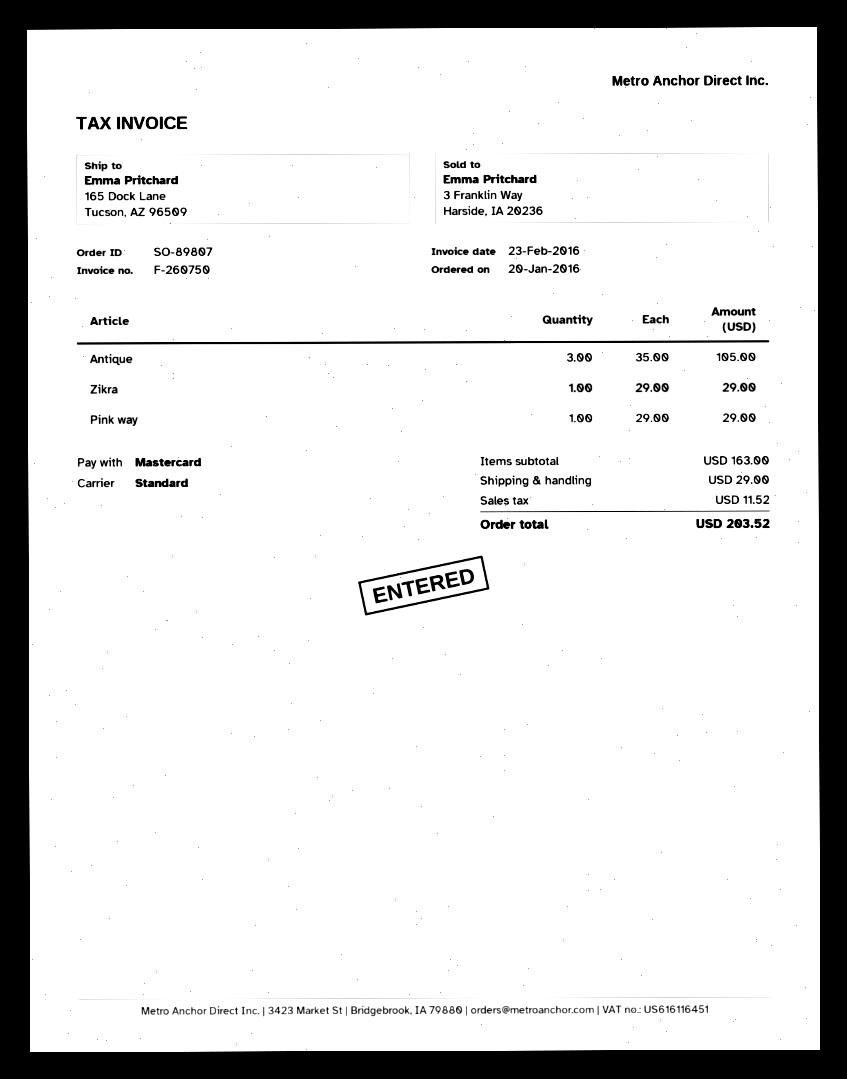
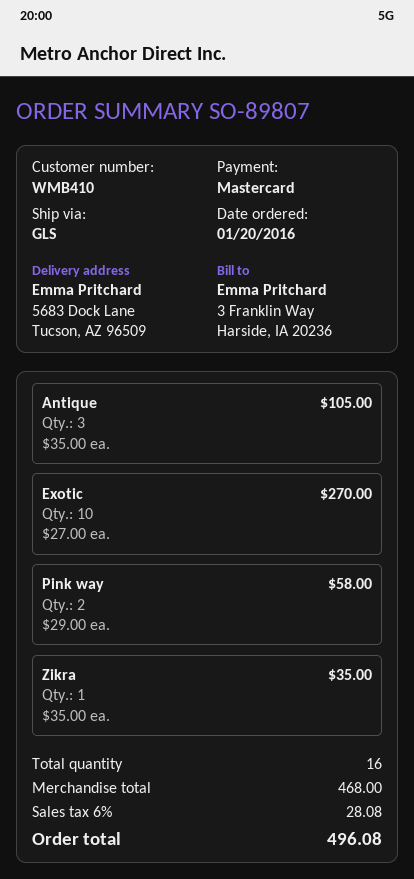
shipping method: standard -> GLS
ship to: 165 Dock Lane, Tucson, AZ 96509 -> 5683 Dock Lane, Tucson, AZ 96509
Zikra: 1 x 29.00 = 29.00 -> 1 x 35.00 = 35.00
Pink way: 1 x 29.00 = 29.00 -> 2 x 29.00 = 58.00
Exotic: none -> 10 x 27.00 = 270.00
subtotal: 163.00 -> 468.00
shipping: 29.00 -> none
tax: 11.52 -> 28.08
total: 203.52 -> 496.08

